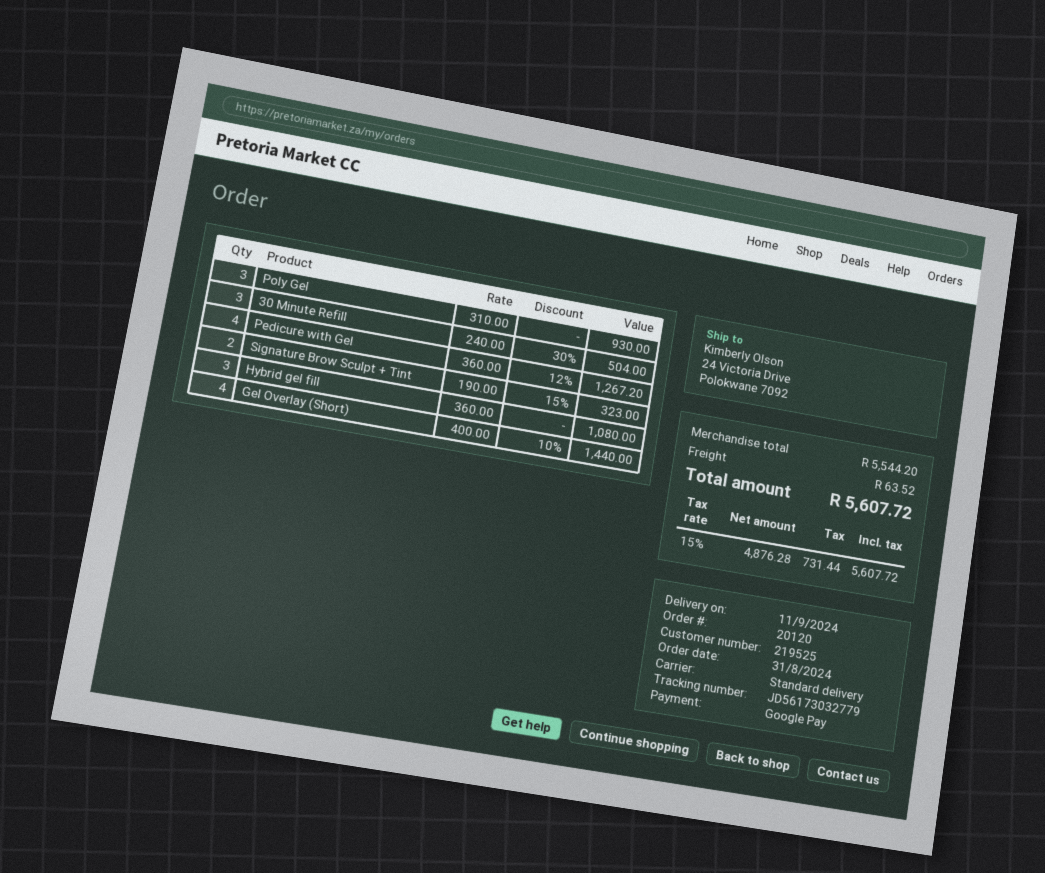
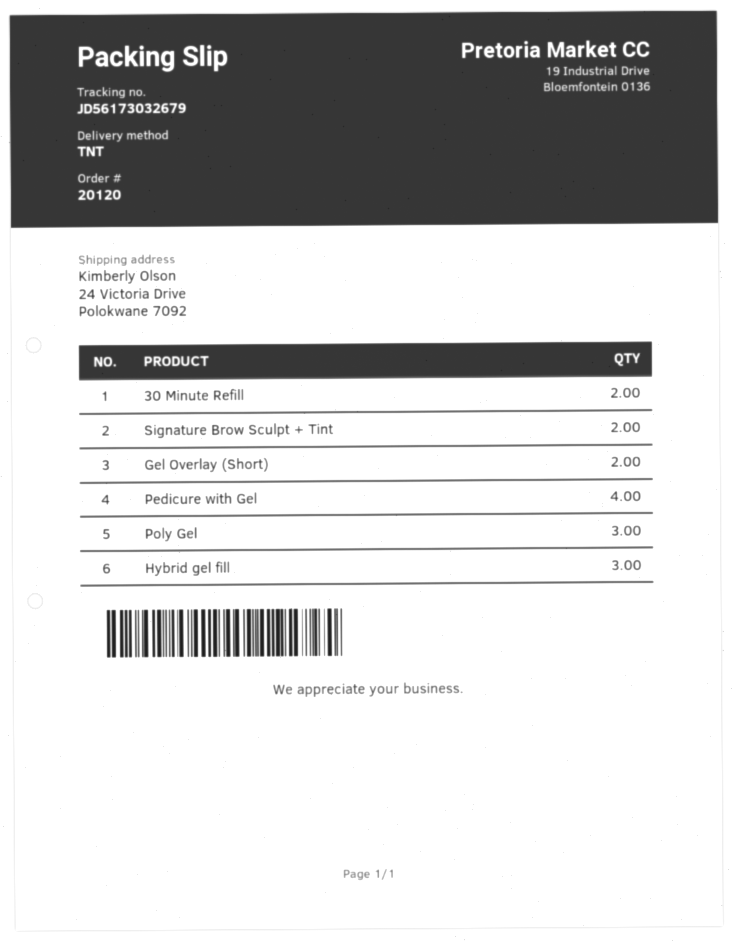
shipping method: standard -> TNT
tracking number: JD56173032779 -> JD56173032679
30 Minute Refill: 3 -> 2
Gel Overlay (Short): 4 -> 2

